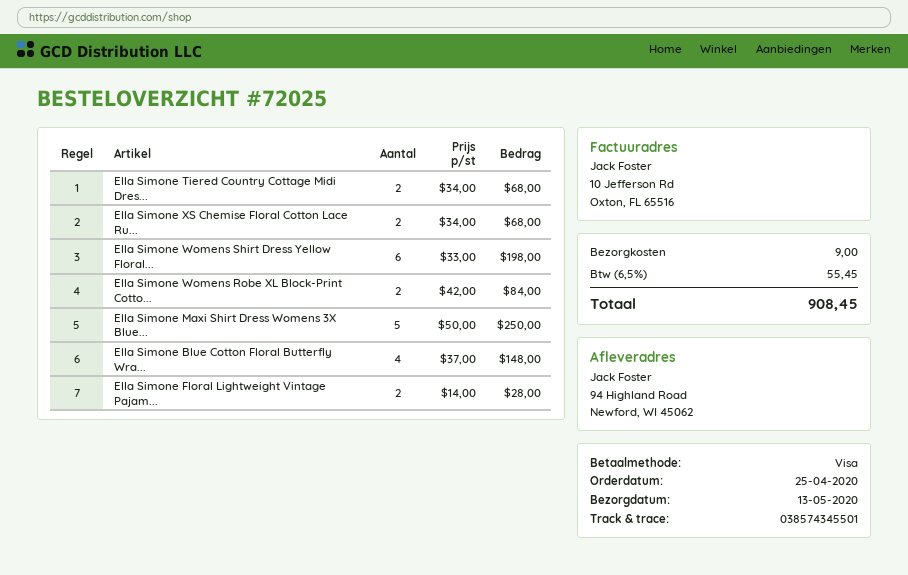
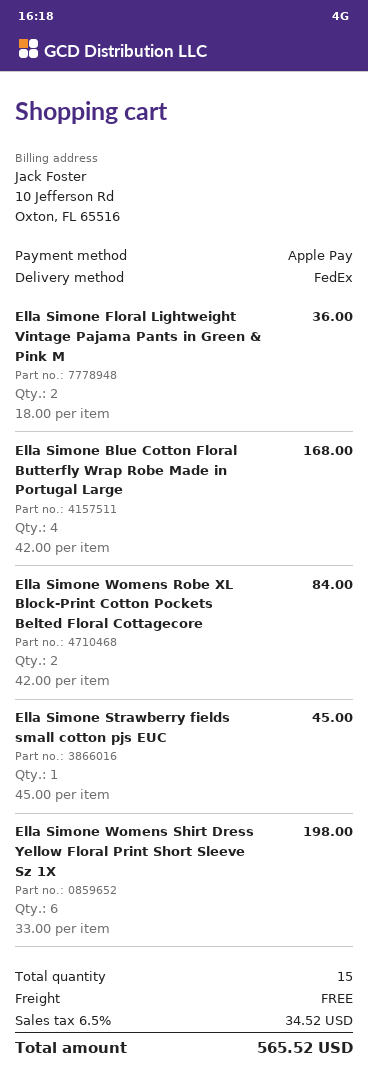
payment method: Visa -> Apple Pay
Ella Simone Tiered Country Cottage Midi Dres...: 2 x 34.00 = 68.00 -> none
Ella Simone XS Chemise Floral Cotton Lace Ru...: 2 x 34.00 = 68.00 -> none
Ella Simone Maxi Shirt Dress Womens 3X Blue...: 5 x 50.00 = 250.00 -> none
Ella Simone Blue Cotton Floral Butterfly Wra...: 4 x 37.00 = 148.00 -> 4 x 42.00 = 168.00
Ella Simone Floral Lightweight Vintage Pajam...: 2 x 14.00 = 28.00 -> 2 x 18.00 = 36.00
Ella Simone Strawberry fields small cotton pjs EUC: none -> 1 x 45.00 = 45.00
shipping: 9.00 -> 0.00
tax: 6.5% = 55.45 -> 6.5% = 34.52
total: 908.45 -> 565.52

